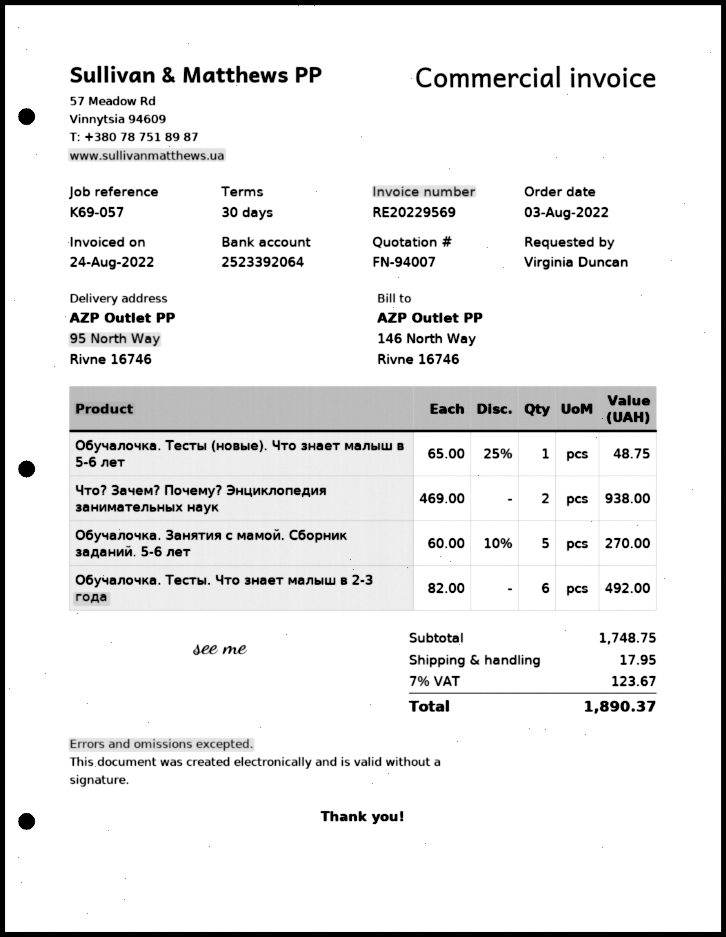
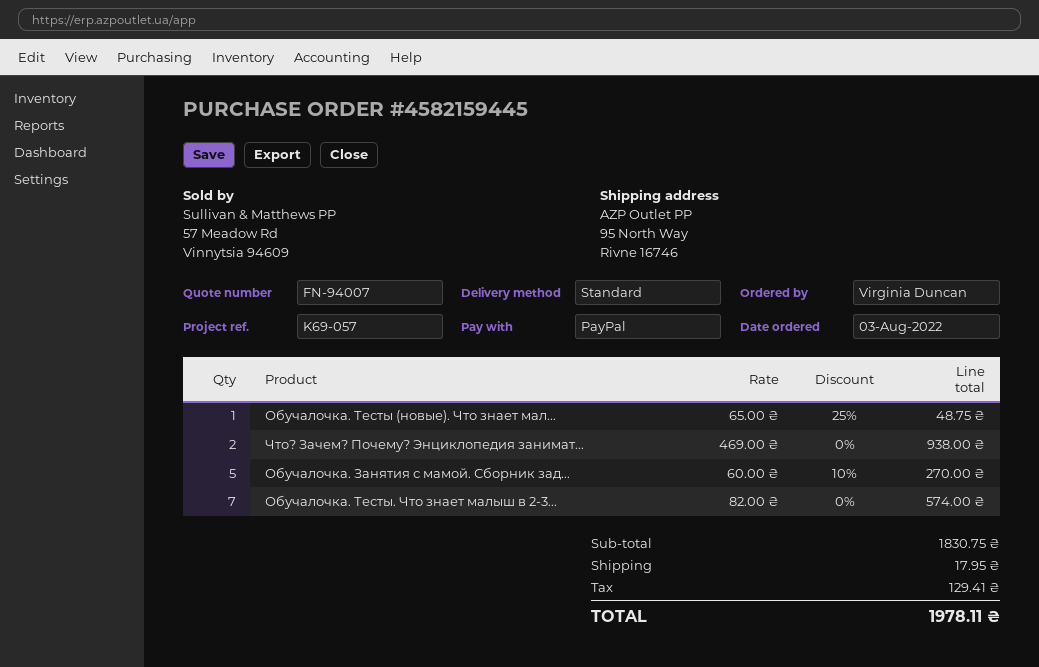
Обучалочка. Тесты. Что знает малыш в 2-3 года: 6 x 82.00 = 492.00 -> 7 x 82.00 = 574.00
subtotal: 1748.75 -> 1830.75
tax: 123.67 -> 129.41
total: 1890.37 -> 1978.11

